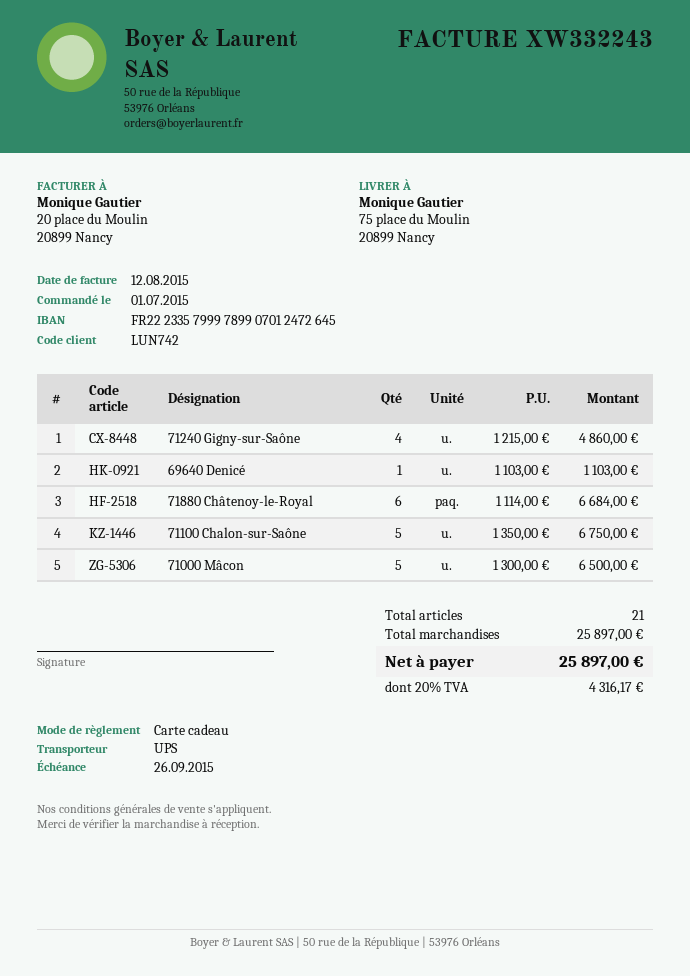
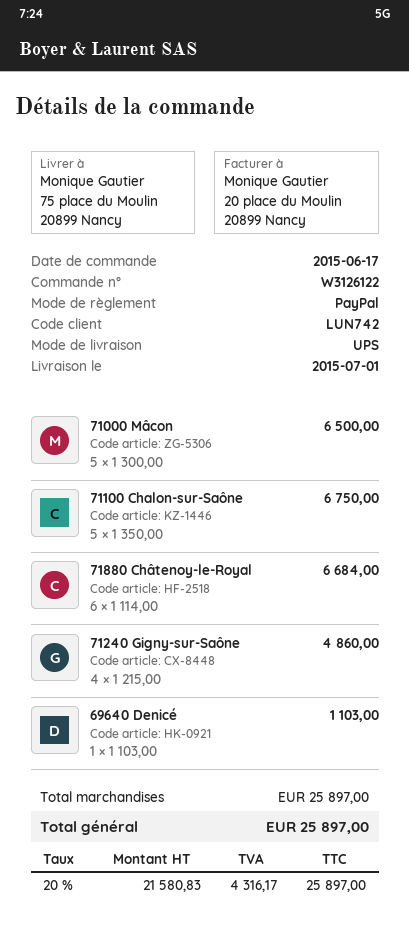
order date: 2015-07-01 -> 2015-06-17
payment method: gift card -> PayPal

